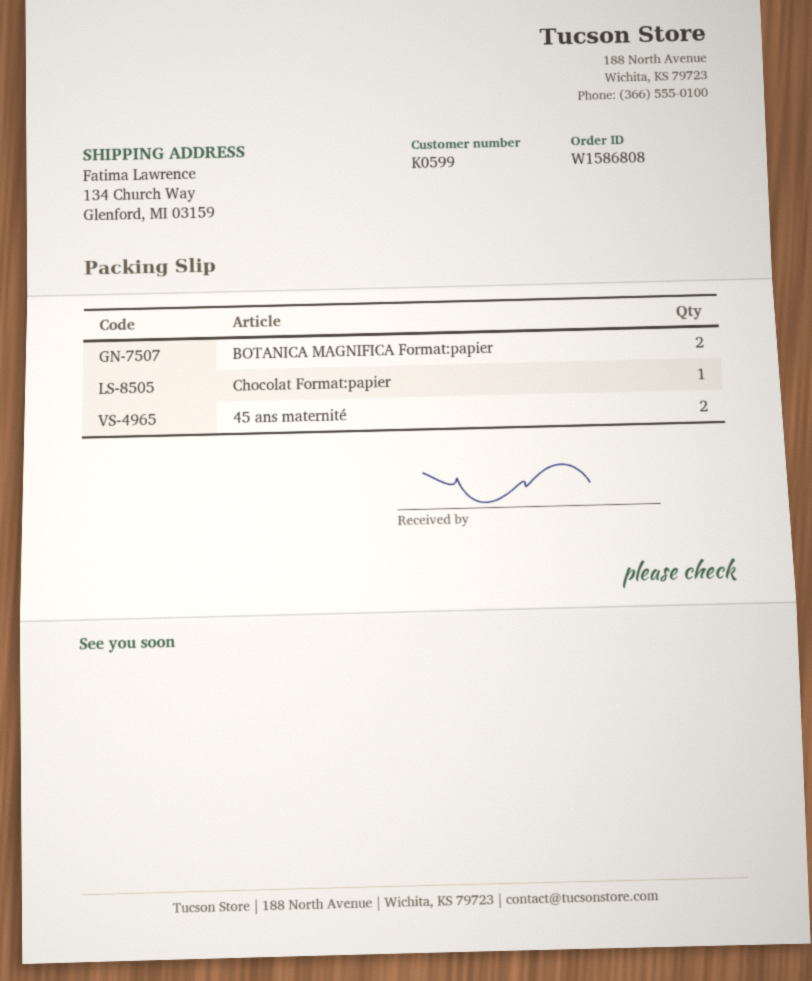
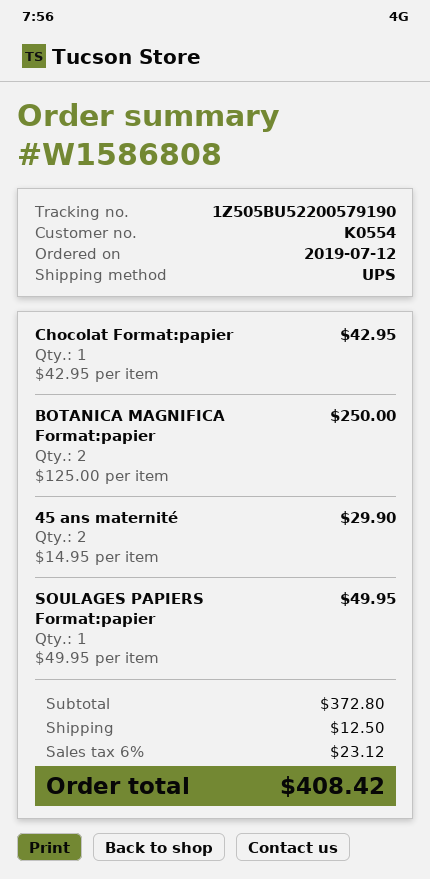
customer number: K0599 -> K0554
SOULAGES PAPIERS Format:papier: none -> 1

